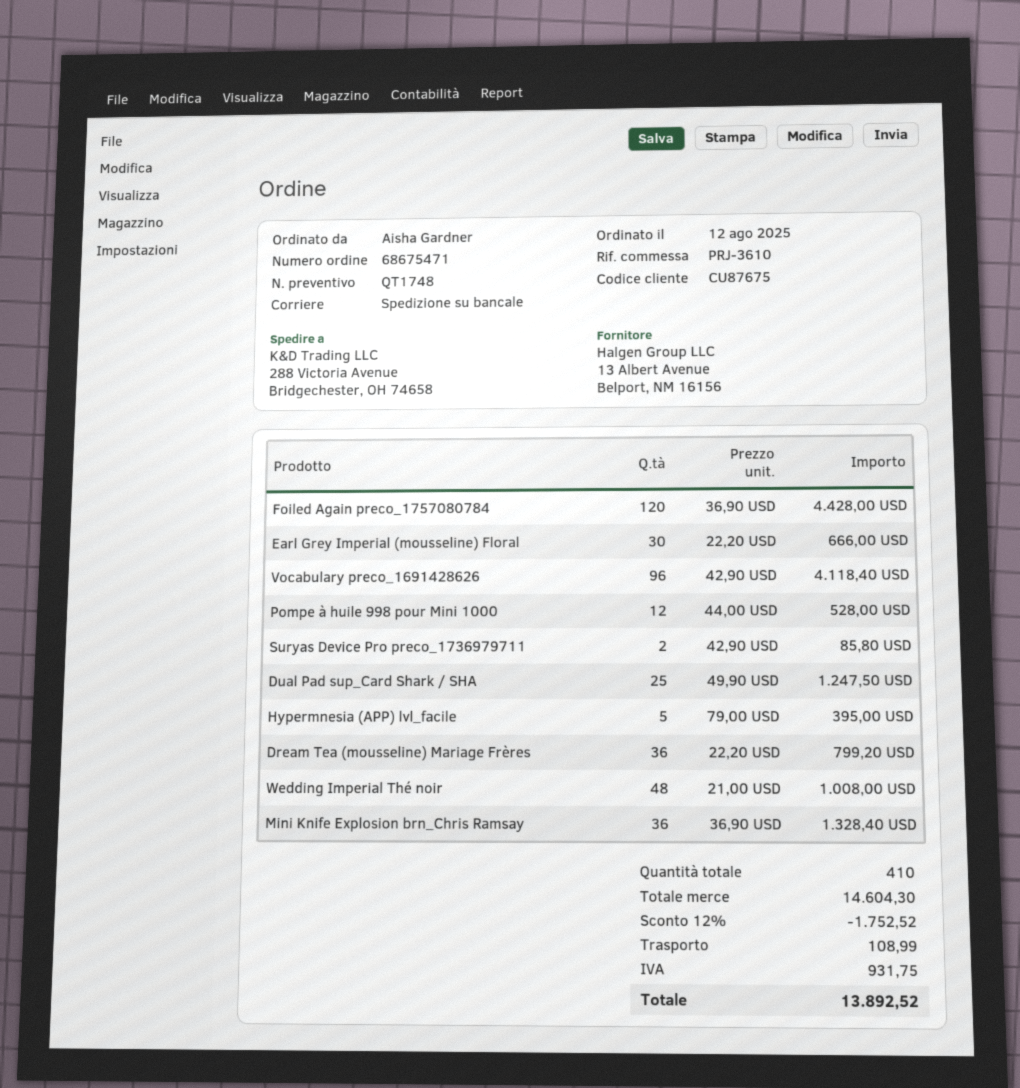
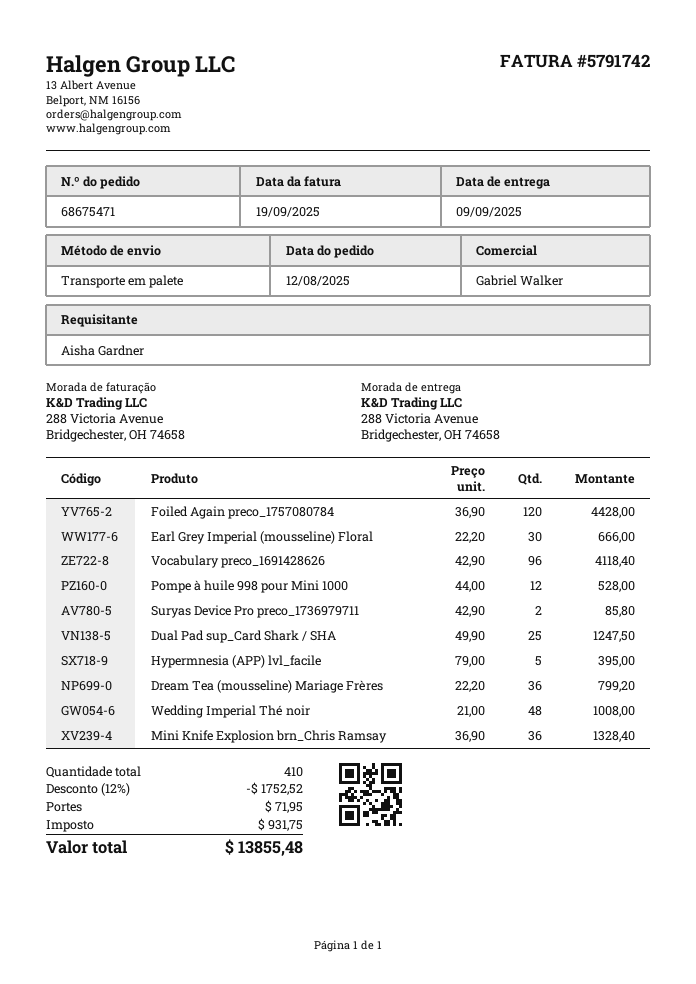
shipping: 108.99 -> 71.95
total: 13892.52 -> 13855.48

